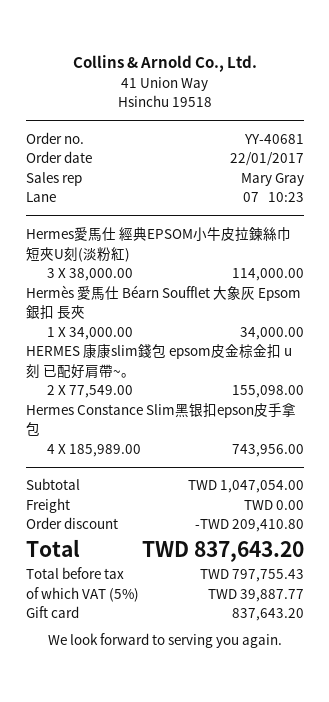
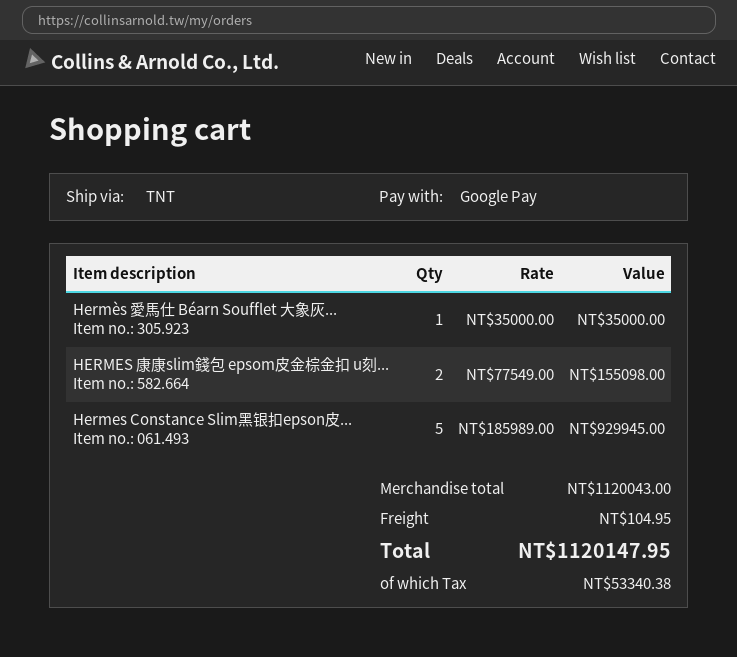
payment method: gift card -> Google Pay
Hermes愛馬仕 經典EPSOM小牛皮拉鍊絲巾短夾U刻(淡粉紅): 3 x 38000.00 = 114000.00 -> none
Hermès 愛馬仕 Béarn Soufflet 大象灰 Epsom 銀扣 長夾: 1 x 34000.00 = 34000.00 -> 1 x 35000.00 = 35000.00
Hermes Constance Slim黑银扣epson皮手拿包: 4 x 185989.00 = 743956.00 -> 5 x 185989.00 = 929945.00
subtotal: 1047054.00 -> 1120043.00
discount: 209410.80 -> none
shipping: 0.00 -> 104.95
tax: 39887.77 -> 53340.38
total: 837643.20 -> 1120147.95

